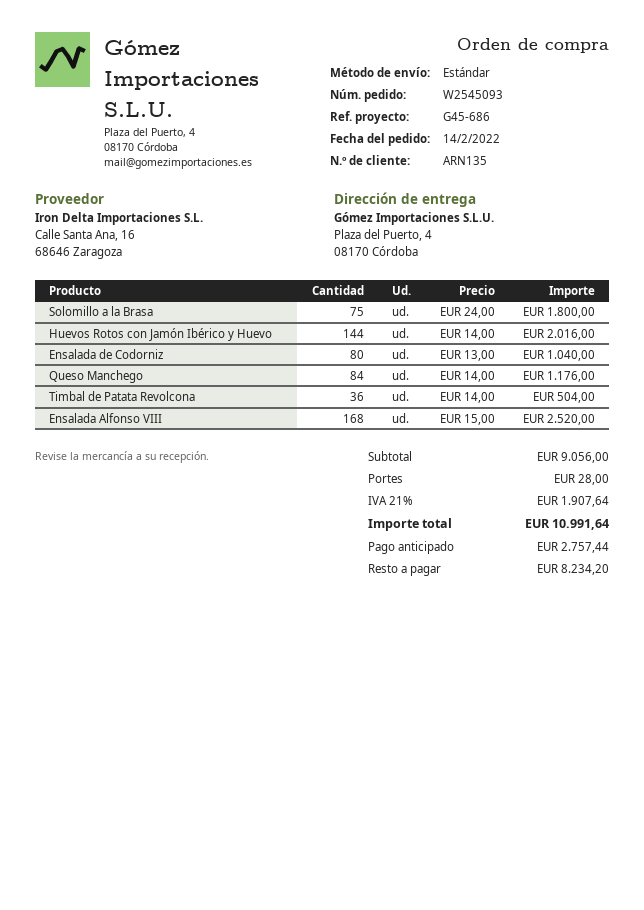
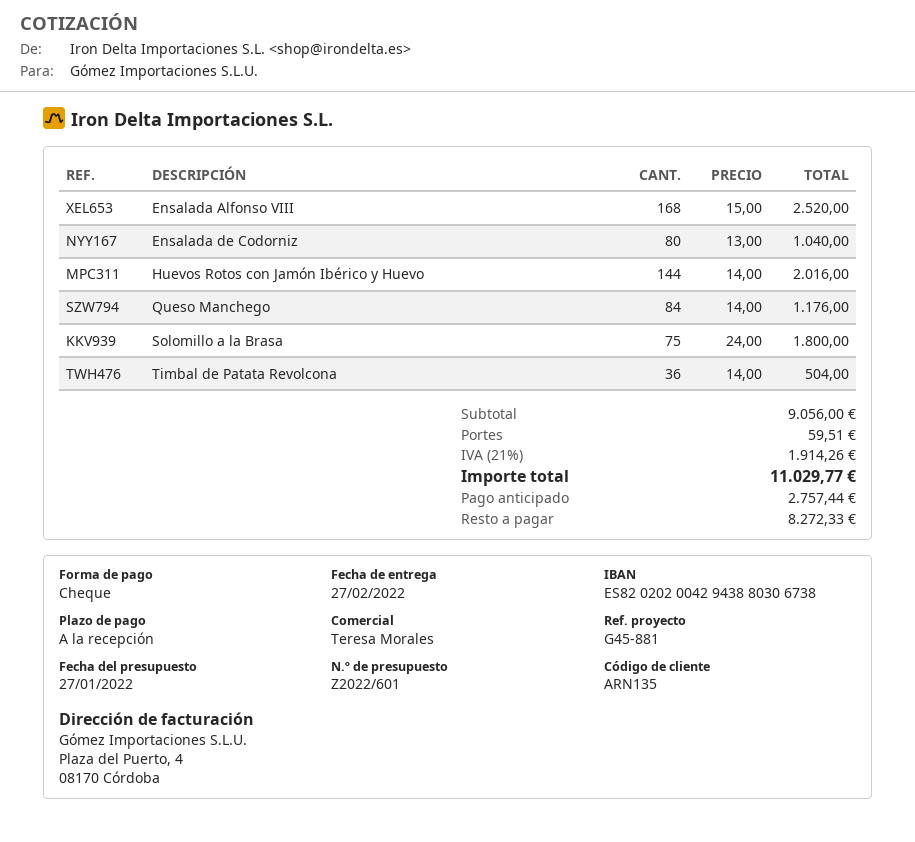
reference: G45-686 -> G45-881
shipping: 28.00 -> 59.51
tax: 21% = 1907.64 -> 21% = 1914.26
total: 10991.64 -> 11029.77
balance: 8234.20 -> 8272.33

